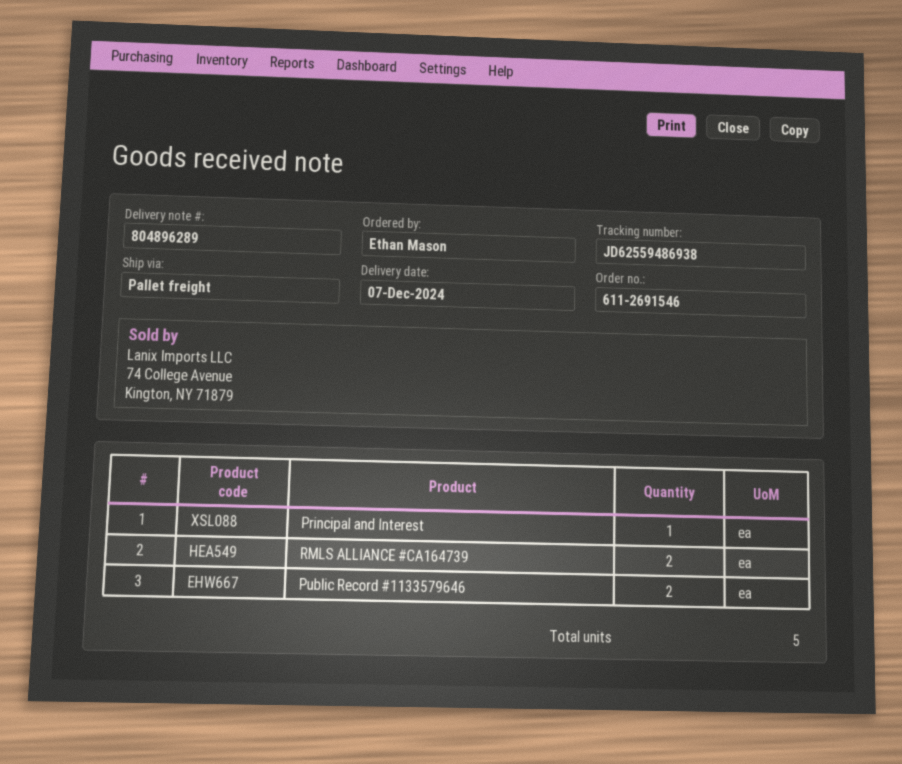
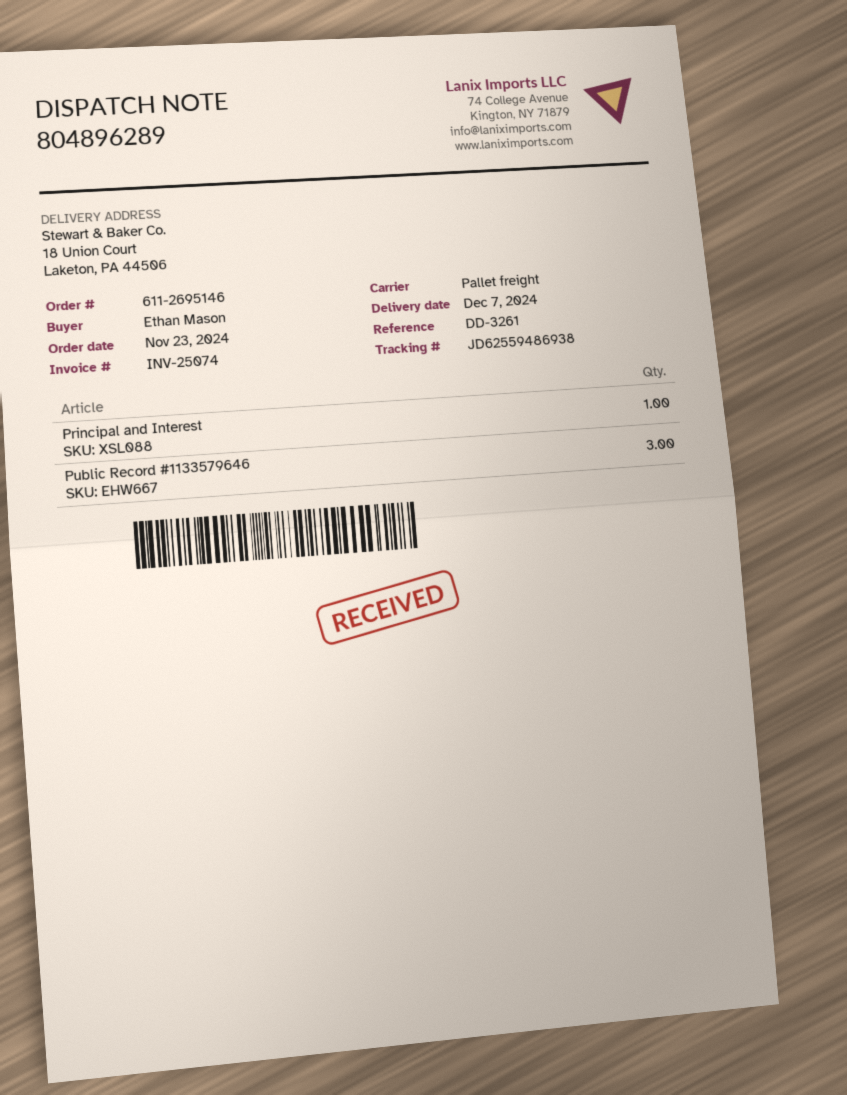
order number: 611-2691546 -> 611-2695146
RMLS ALLIANCE #CA164739: 2 -> none
Public Record #1133579646: 2 -> 3

